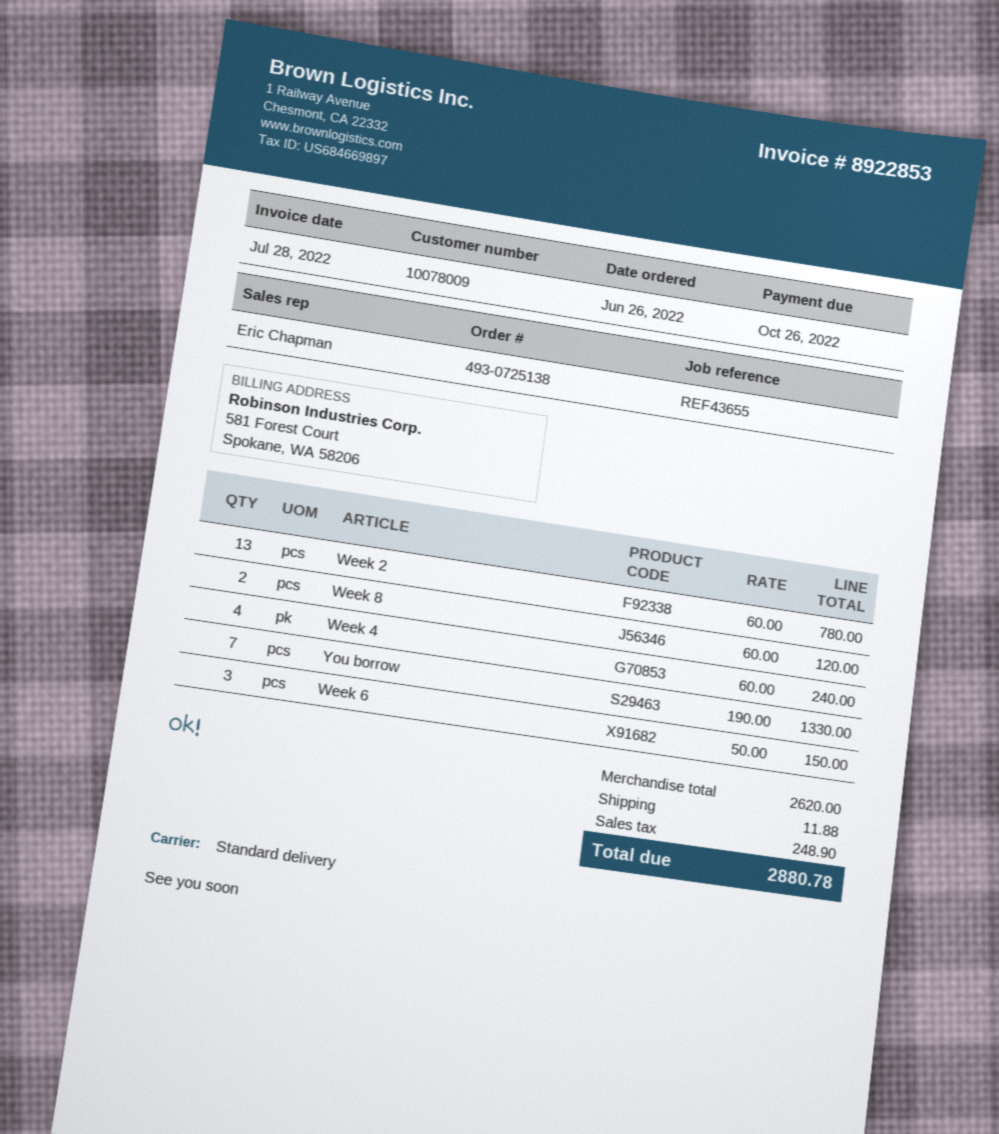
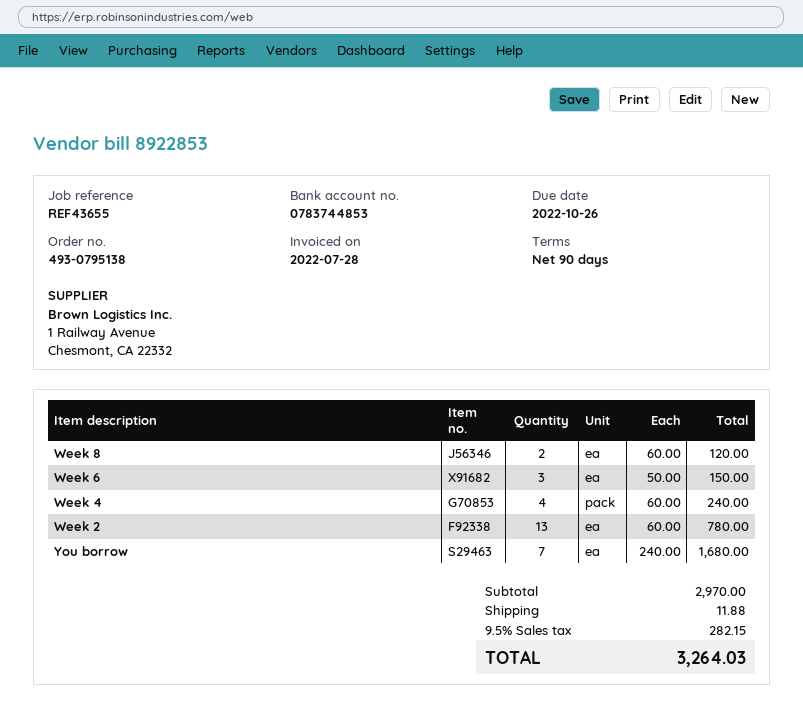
order number: 493-0725138 -> 493-0795138
You borrow: 7 x 190.00 = 1330.00 -> 7 x 240.00 = 1680.00
subtotal: 2620.00 -> 2970.00
tax: 248.90 -> 282.15
total: 2880.78 -> 3264.03

